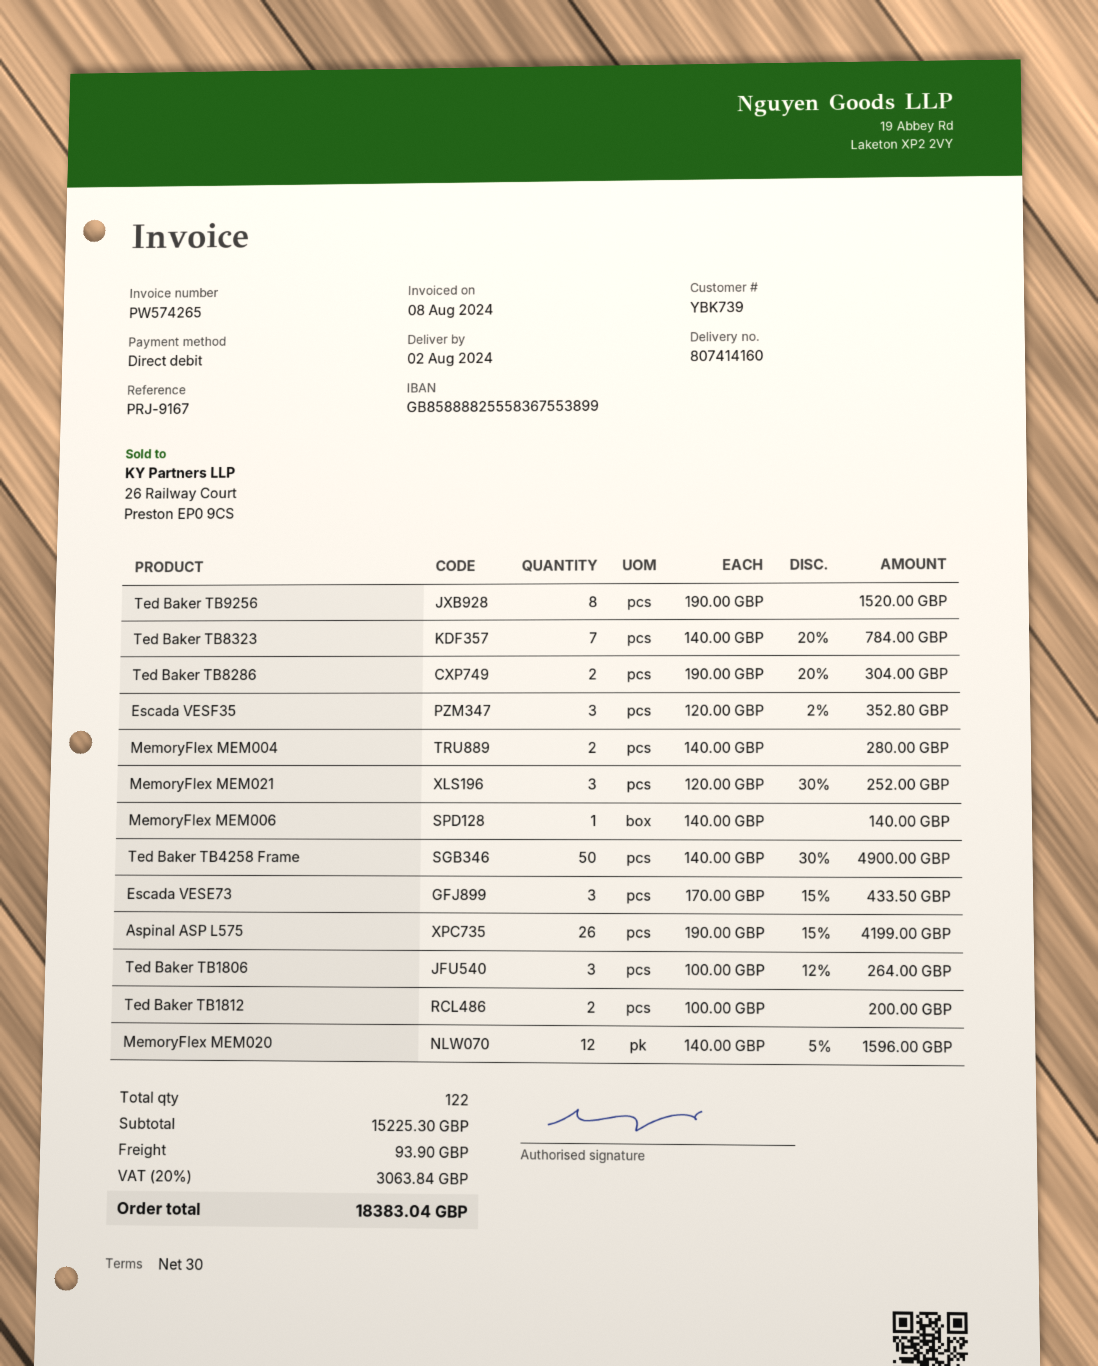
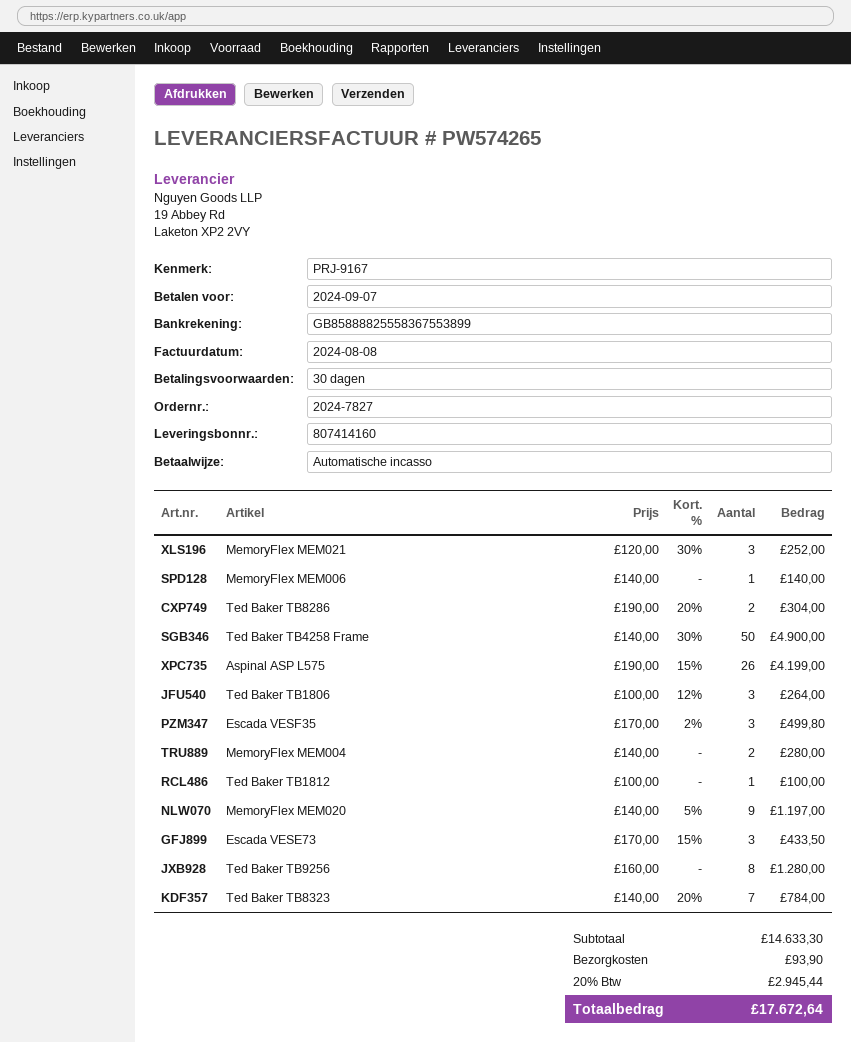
Ted Baker TB9256: 8 x 190.00 = 1520.00 -> 8 x 160.00 = 1280.00
Escada VESF35: 3 x 120.00 - 2% = 352.80 -> 3 x 170.00 - 2% = 499.80
Ted Baker TB1812: 2 x 100.00 = 200.00 -> 1 x 100.00 = 100.00
MemoryFlex MEM020: 12 x 140.00 - 5% = 1596.00 -> 9 x 140.00 - 5% = 1197.00
subtotal: 15225.30 -> 14633.30
tax: 20% = 3063.84 -> 20% = 2945.44
total: 18383.04 -> 17672.64

